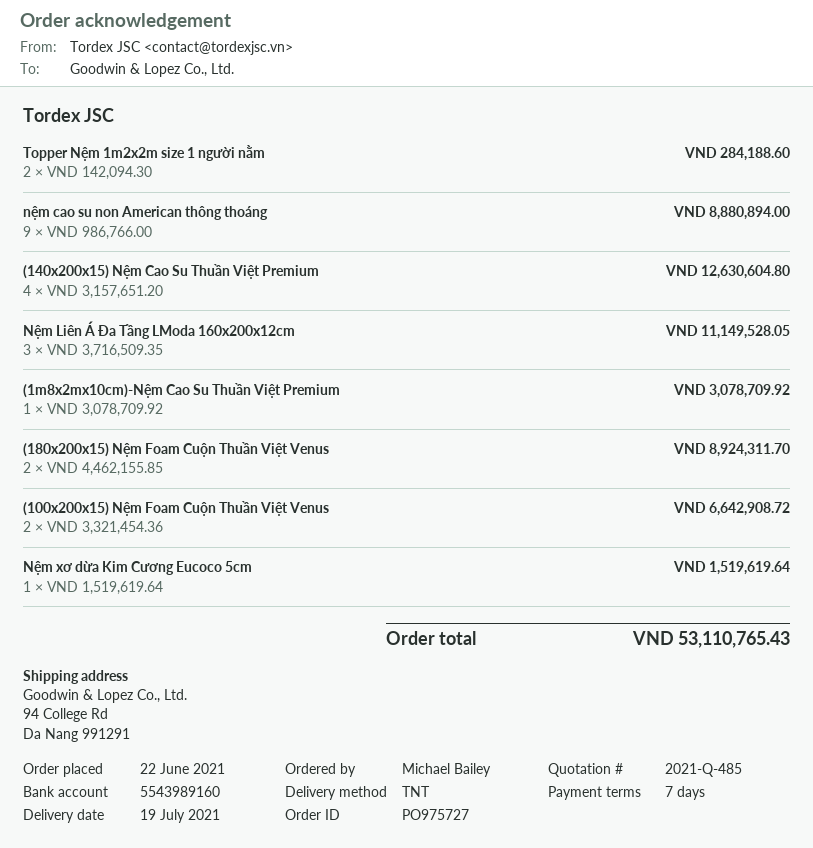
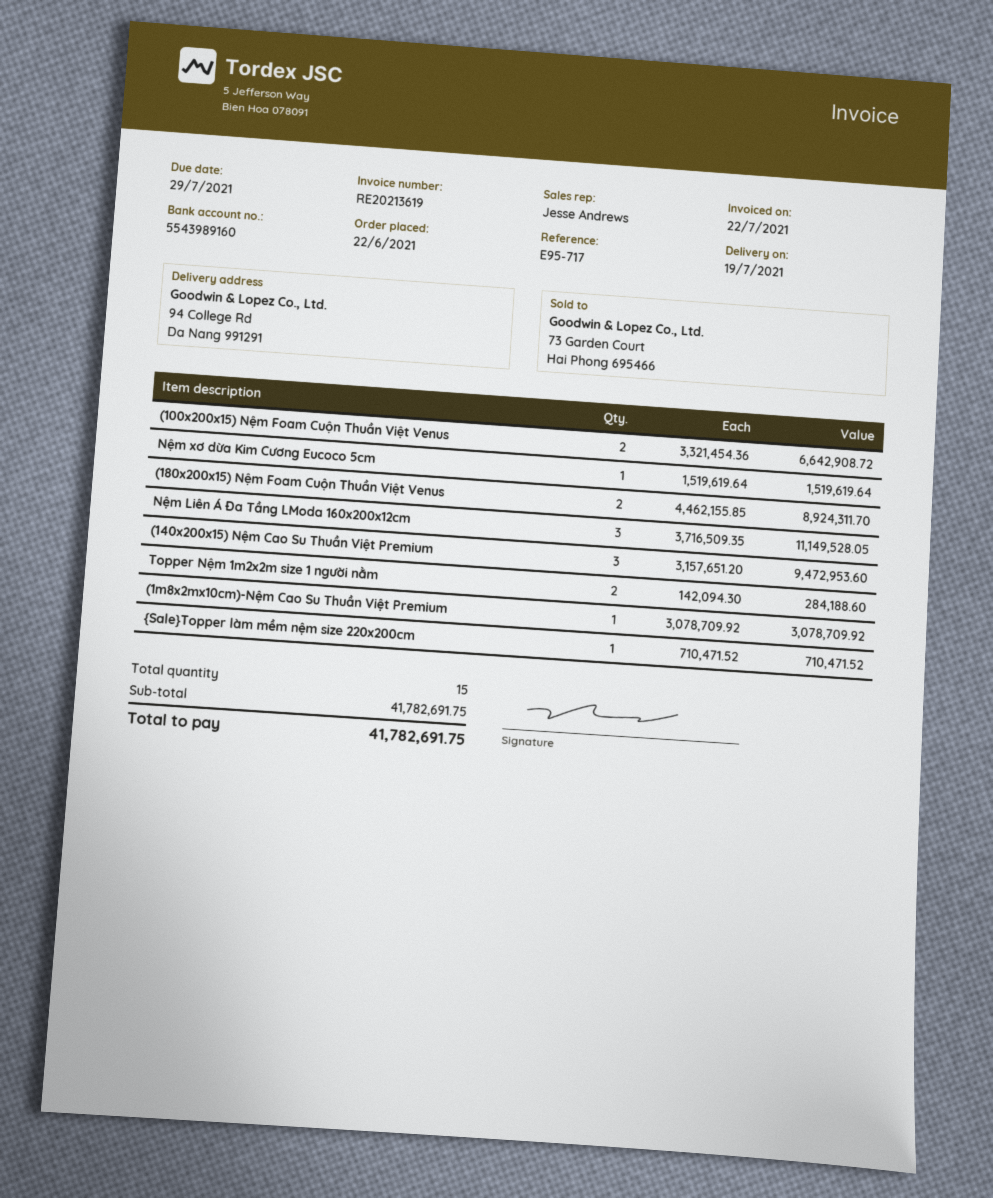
nệm cao su non American thông thoáng: 9 x 986766.00 = 8880894.00 -> none
(140x200x15) Nệm Cao Su Thuần Việt Premium: 4 x 3157651.20 = 12630604.80 -> 3 x 3157651.20 = 9472953.60
{Sale}Topper làm mềm nệm size 220x200cm: none -> 1 x 710471.52 = 710471.52
total: 53110765.43 -> 41782691.75

